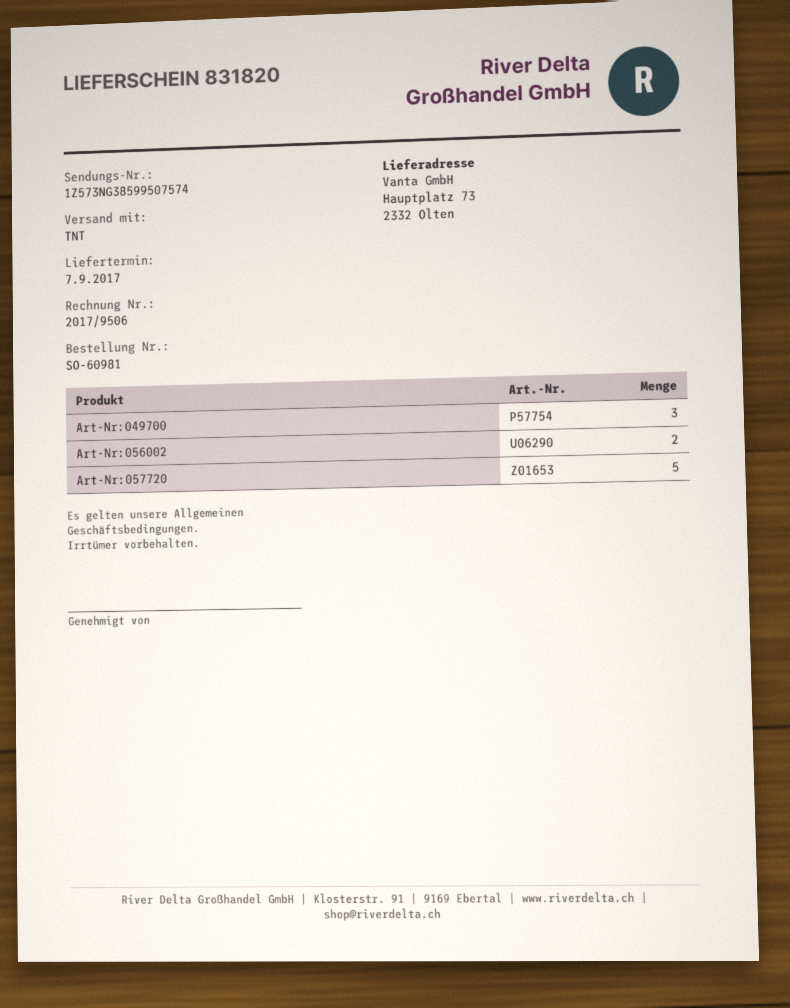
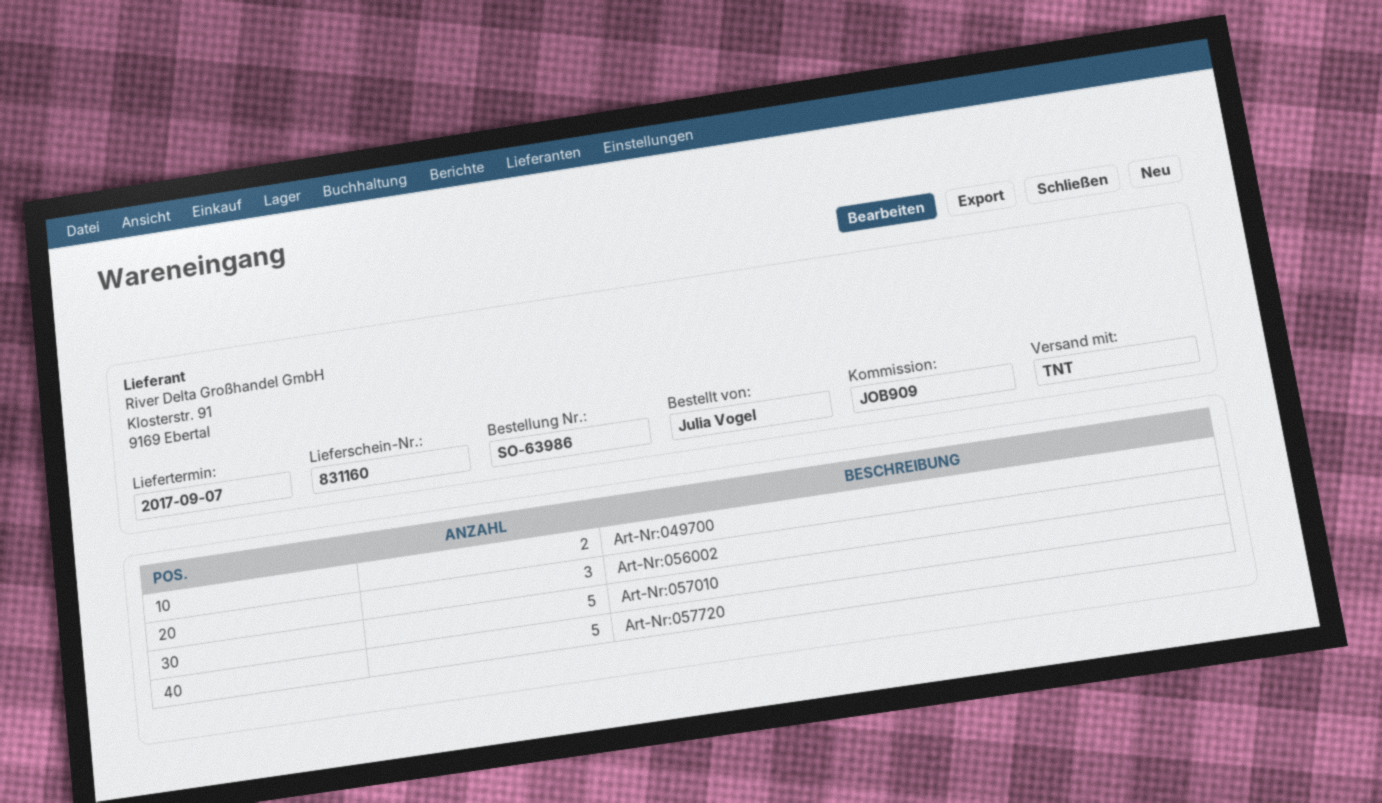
order number: SO-60981 -> SO-63986
delivery note number: 831820 -> 831160
Art-Nr:049700: 3 -> 2
Art-Nr:056002: 2 -> 3
Art-Nr:057010: none -> 5

